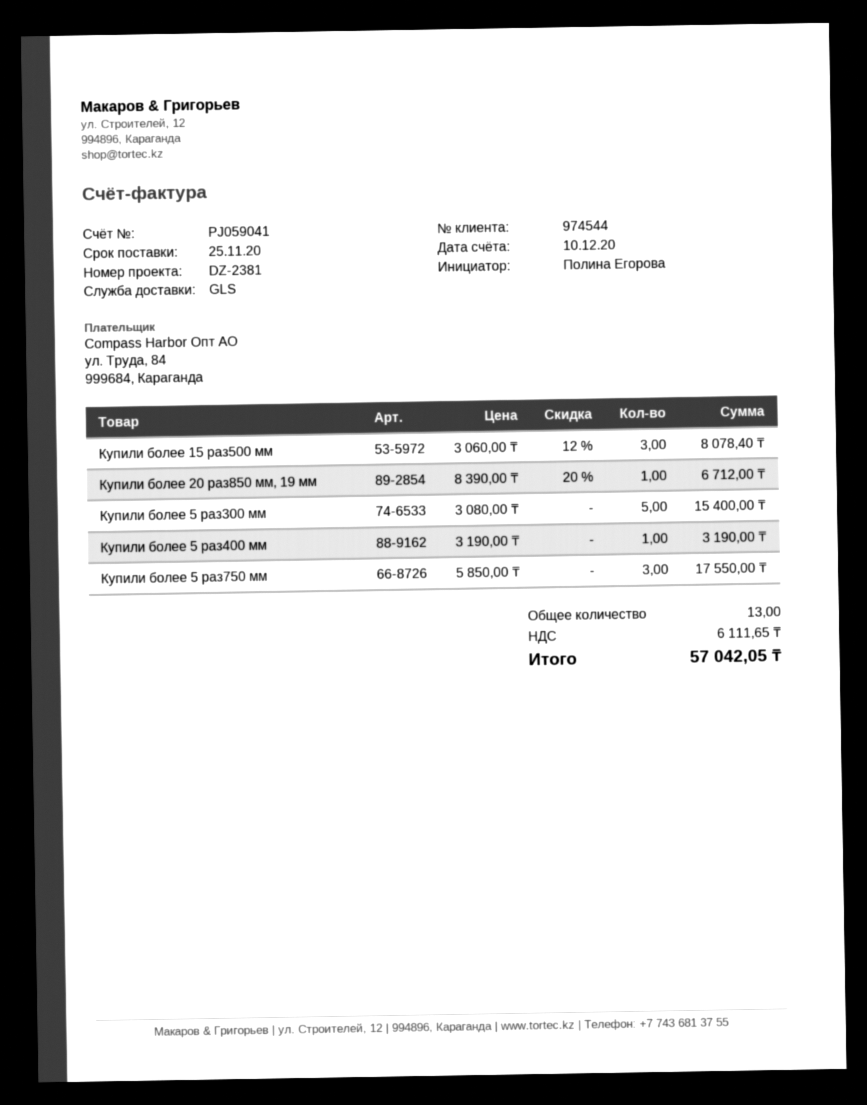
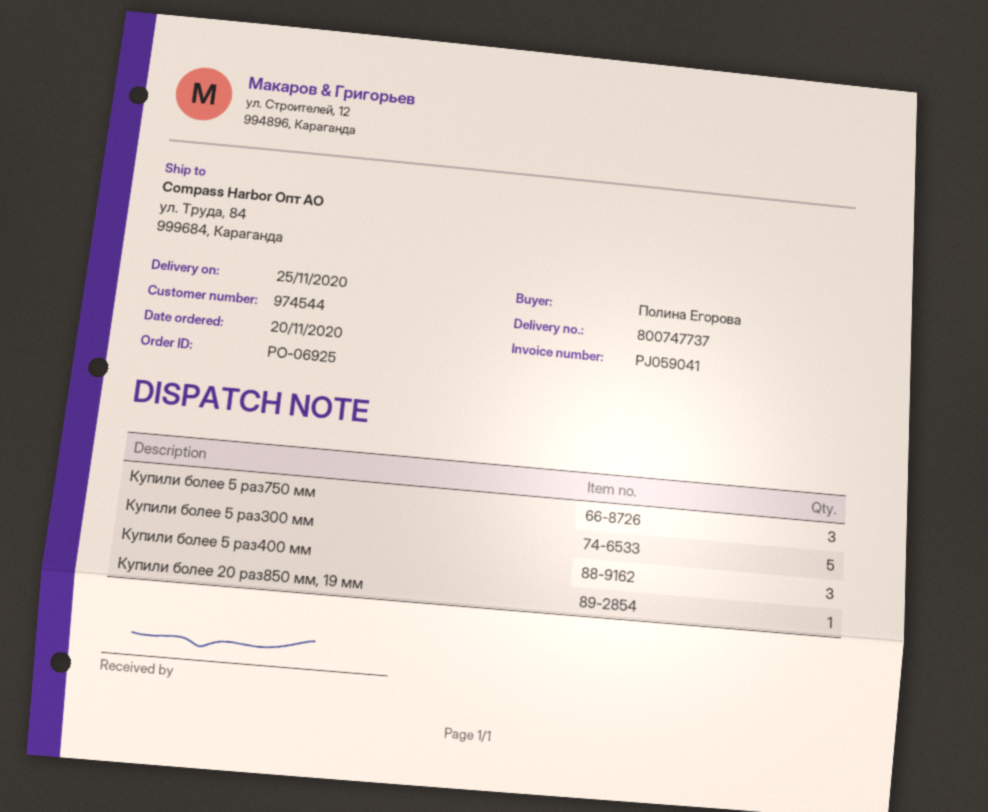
Купили более 15 раз500 мм: 3 -> none
Купили более 5 раз400 мм: 1 -> 3

